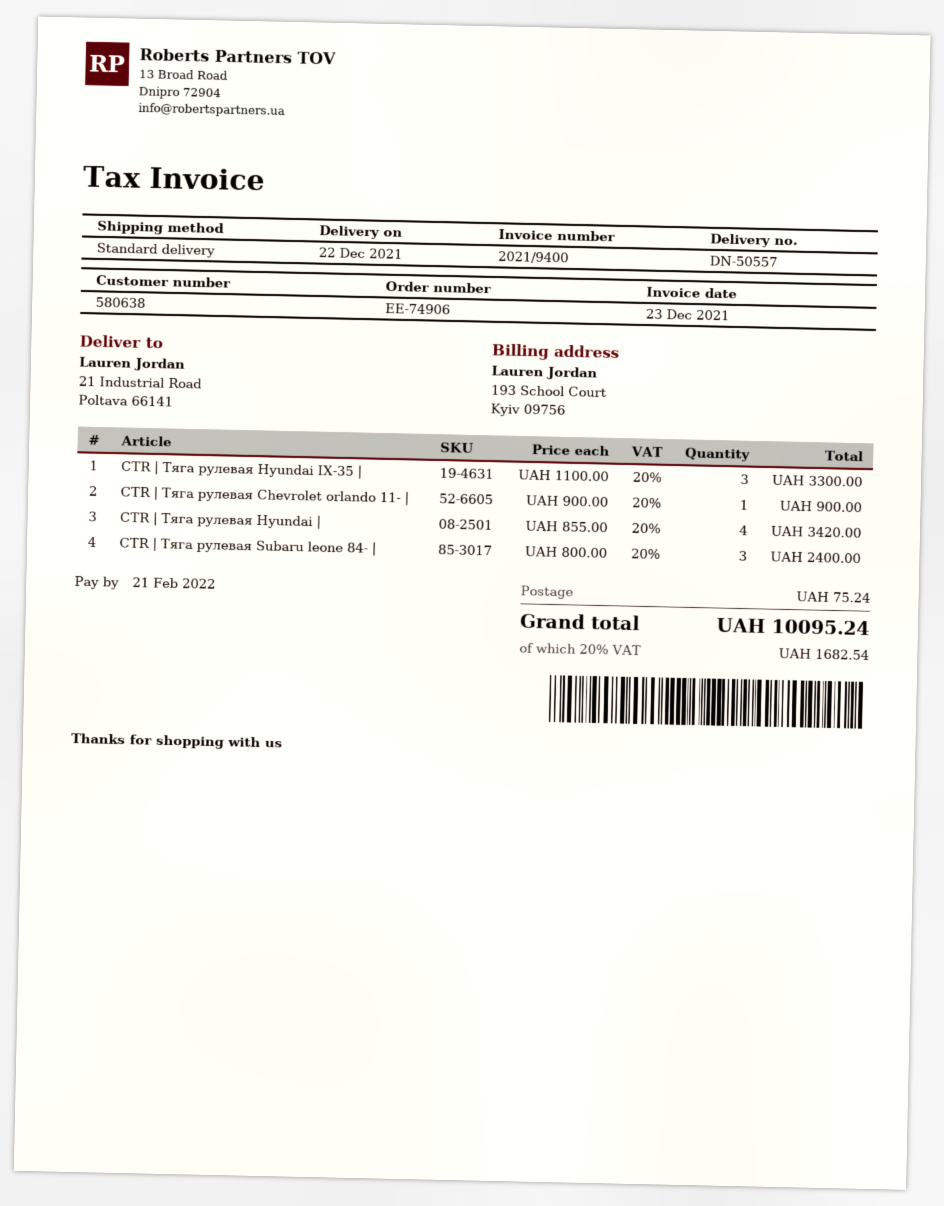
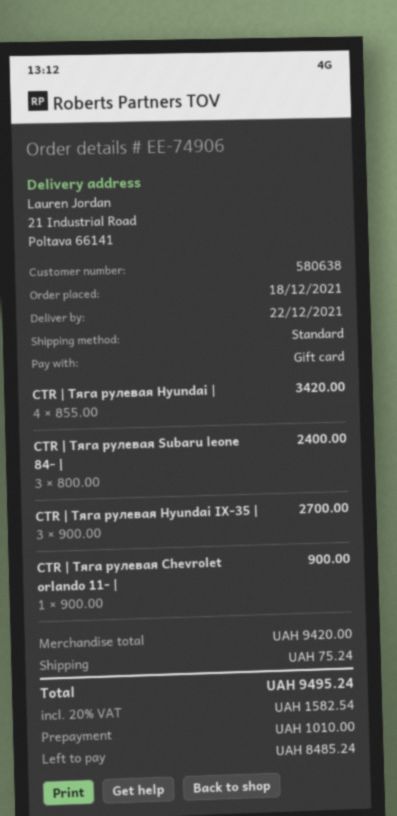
CTR | Тяга рулевая Hyundai IX-35 |: 3 x 1100.00 = 3300.00 -> 3 x 900.00 = 2700.00
tax: 20% = 1682.54 -> 20% = 1582.54
total: 10095.24 -> 9495.24

